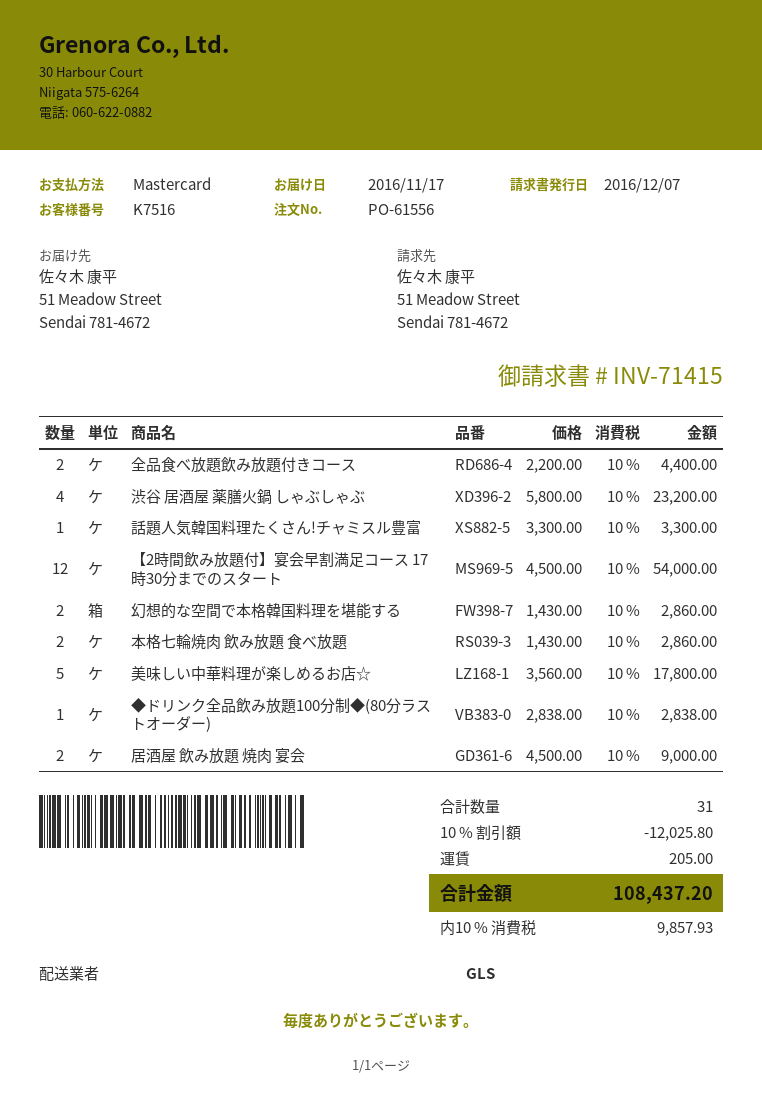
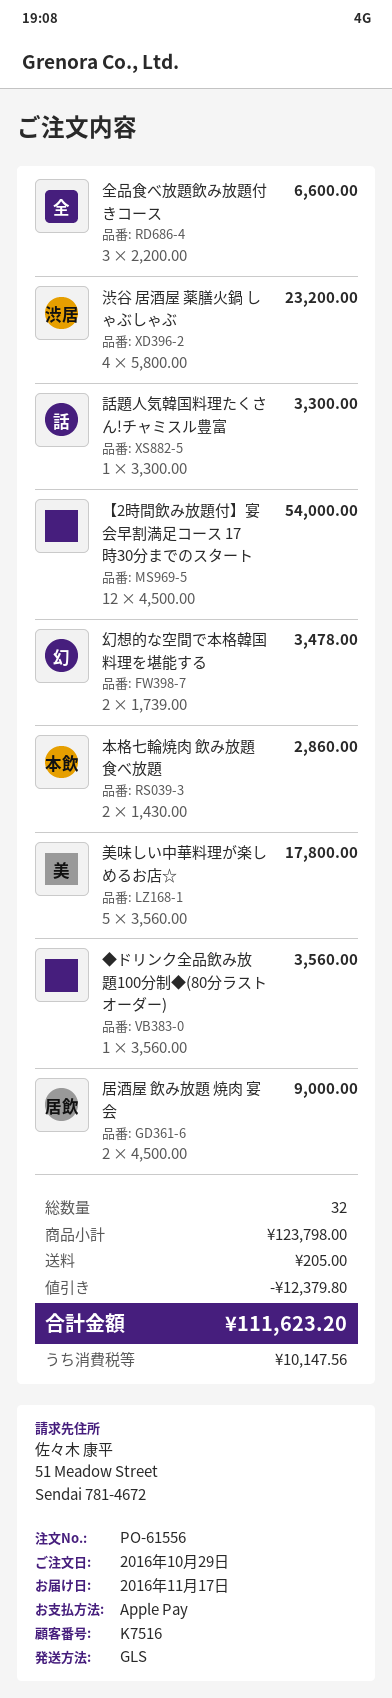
payment method: Mastercard -> Apple Pay
全品食べ放題飲み放題付きコース: 2 x 2200.00 = 4400.00 -> 3 x 2200.00 = 6600.00
幻想的な空間で本格韓国料理を堪能する: 2 x 1430.00 = 2860.00 -> 2 x 1739.00 = 3478.00
◆ドリンク全品飲み放題100分制◆(80分ラストオーダー): 1 x 2838.00 = 2838.00 -> 1 x 3560.00 = 3560.00
total quantity: 31 -> 32
discount: 12025.80 -> 12379.80
tax: 9857.93 -> 10147.56
total: 108437.20 -> 111623.20

